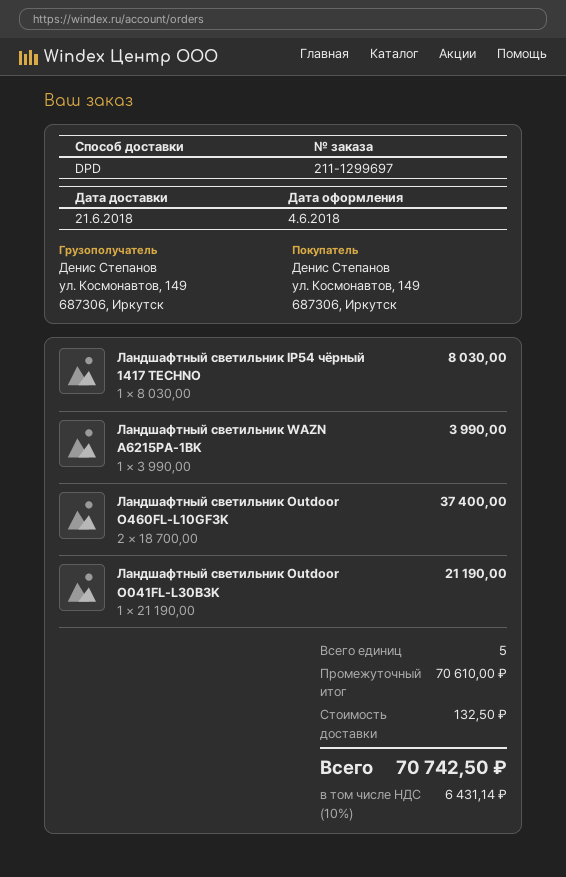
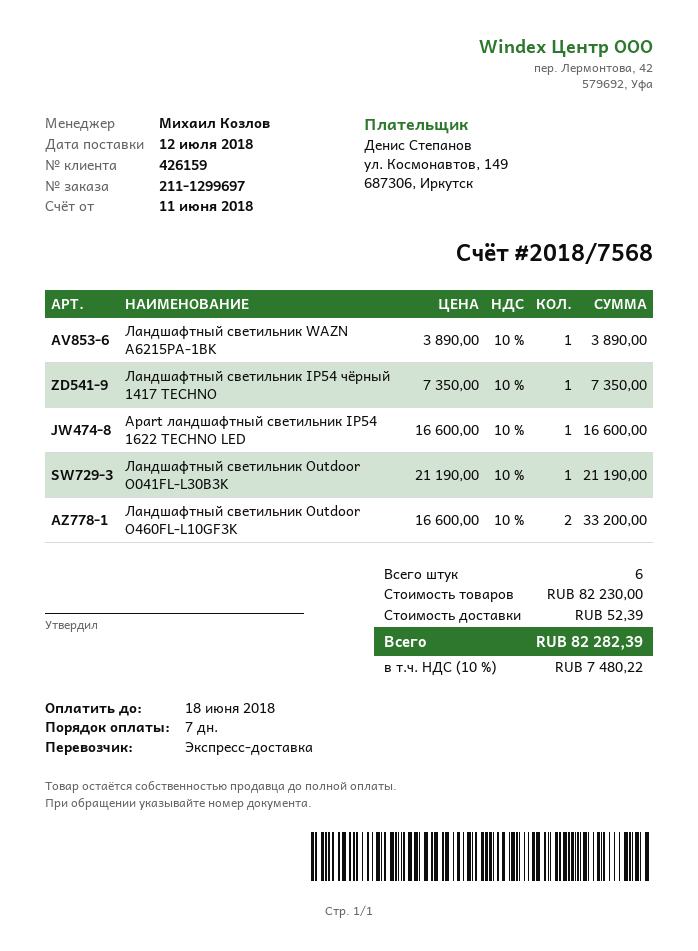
delivery date: 2018-06-21 -> 2018-07-12
shipping method: DPD -> express
Ландшафтный светильник IP54 чёрный 1417 TECHNO: 1 x 8030.00 = 8030.00 -> 1 x 7350.00 = 7350.00
Ландшафтный светильник WAZN A6215PA-1BK: 1 x 3990.00 = 3990.00 -> 1 x 3890.00 = 3890.00
Ландшафтный светильник Outdoor O460FL-L10GF3K: 2 x 18700.00 = 37400.00 -> 2 x 16600.00 = 33200.00
Apart ландшафтный светильник IP54 1622 TECHNO LED: none -> 1 x 16600.00 = 16600.00
total quantity: 5 -> 6
subtotal: 70610.00 -> 82230.00
shipping: 132.50 -> 52.39
tax: 10% = 6431.14 -> 10% = 7480.22
total: 70742.50 -> 82282.39

